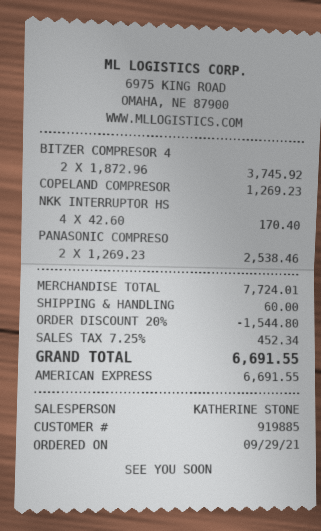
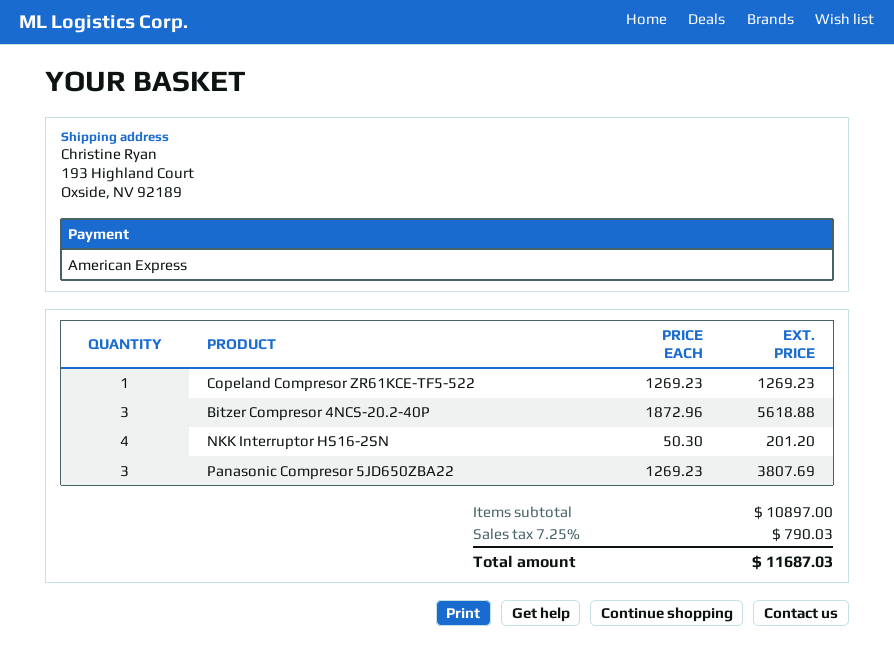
BITZER COMPRESOR 4: 2 x 1872.96 = 3745.92 -> 3 x 1872.96 = 5618.88
NKK INTERRUPTOR HS: 4 x 42.60 = 170.40 -> 4 x 50.30 = 201.20
PANASONIC COMPRESO: 2 x 1269.23 = 2538.46 -> 3 x 1269.23 = 3807.69
subtotal: 7724.01 -> 10897.00
discount: 20% = 1544.80 -> none
shipping: 60.00 -> none
tax: 7.25% = 452.34 -> 7.25% = 790.03
total: 6691.55 -> 11687.03

